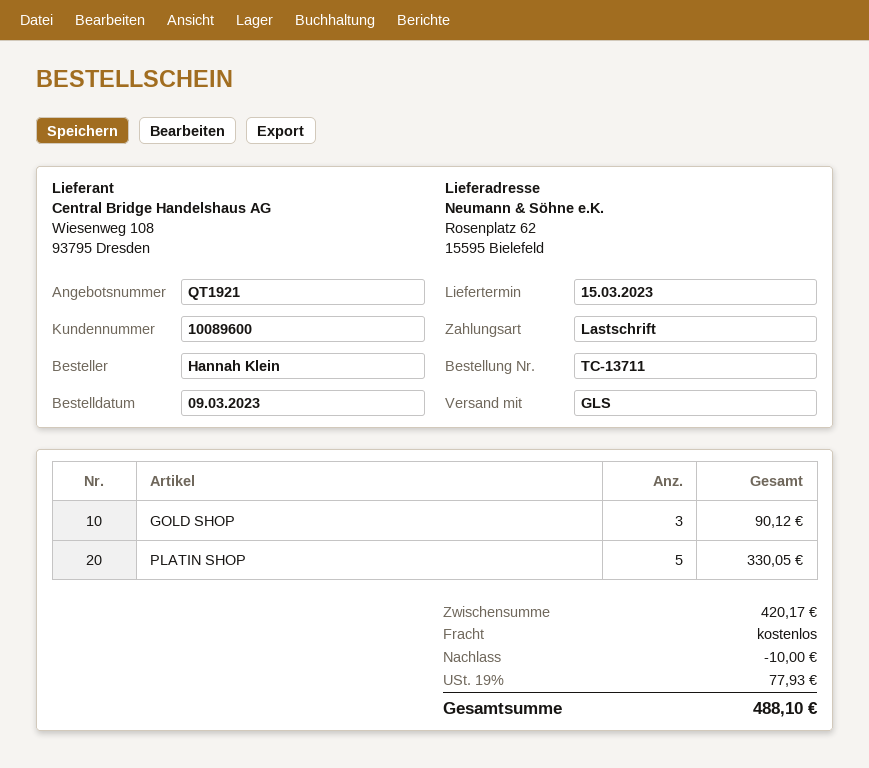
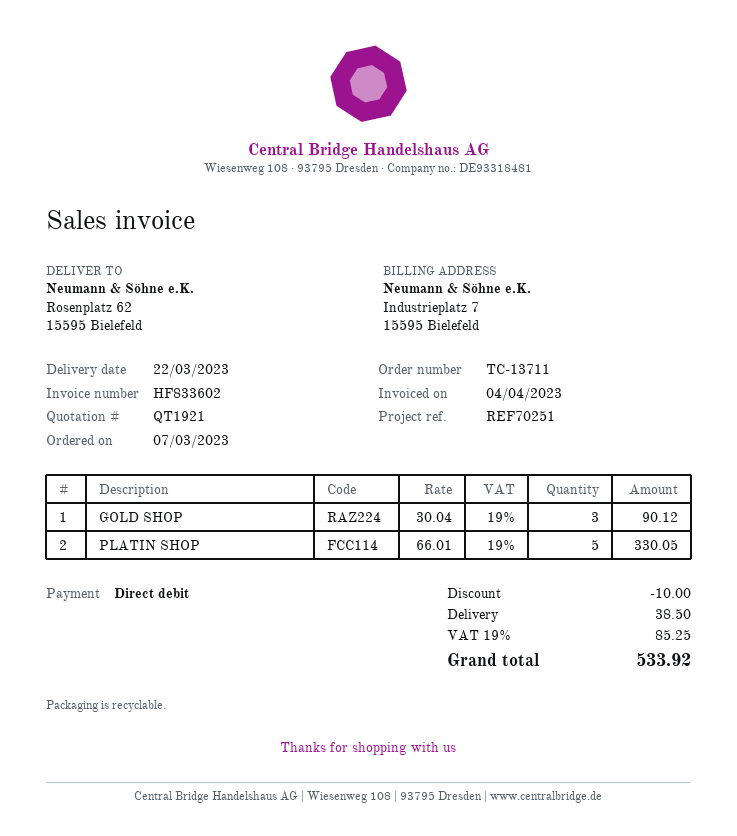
order date: 2023-03-09 -> 2023-03-07
delivery date: 2023-03-15 -> 2023-03-22
shipping: 0.00 -> 38.50
tax: 19% = 77.93 -> 19% = 85.25
total: 488.10 -> 533.92

